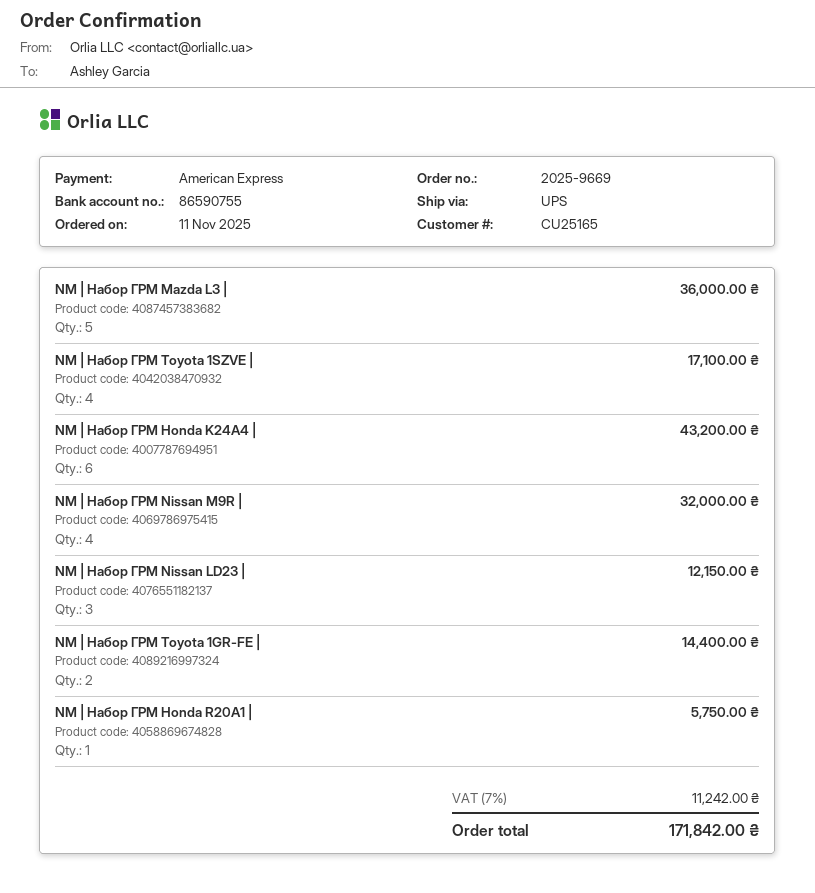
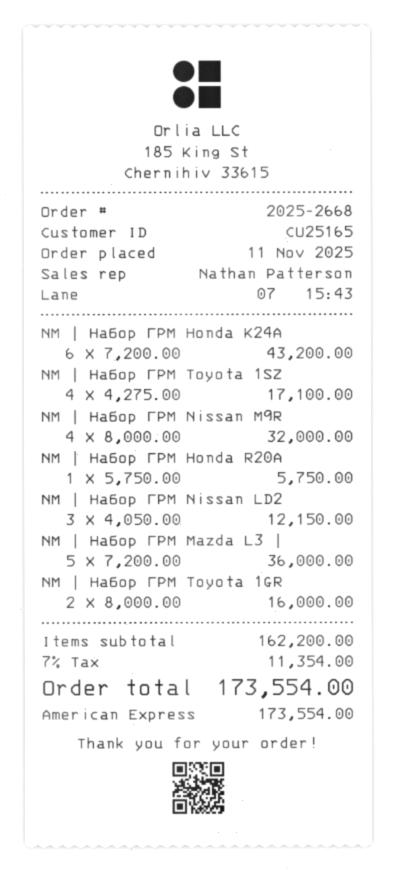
order number: 2025-9669 -> 2025-2668
NM | Набор ГРМ Toyota 1GR-FE |: 2 for 14400.00 -> 2 for 16000.00
tax: 7% = 11242.00 -> 7% = 11354.00
total: 171842.00 -> 173554.00

